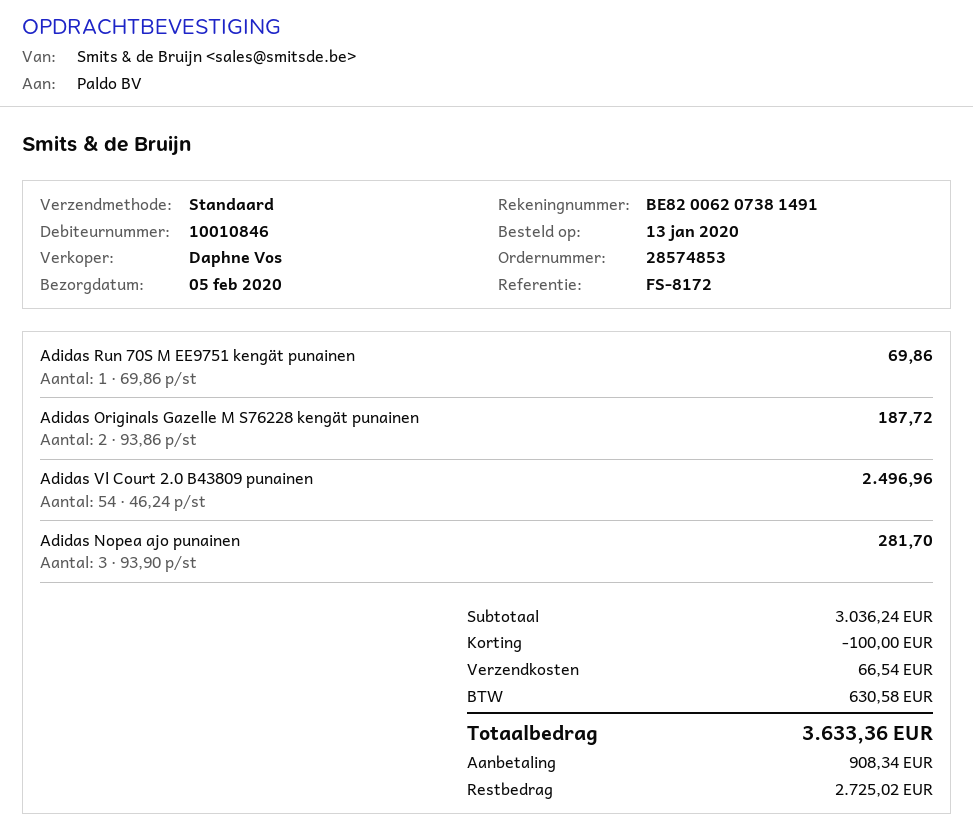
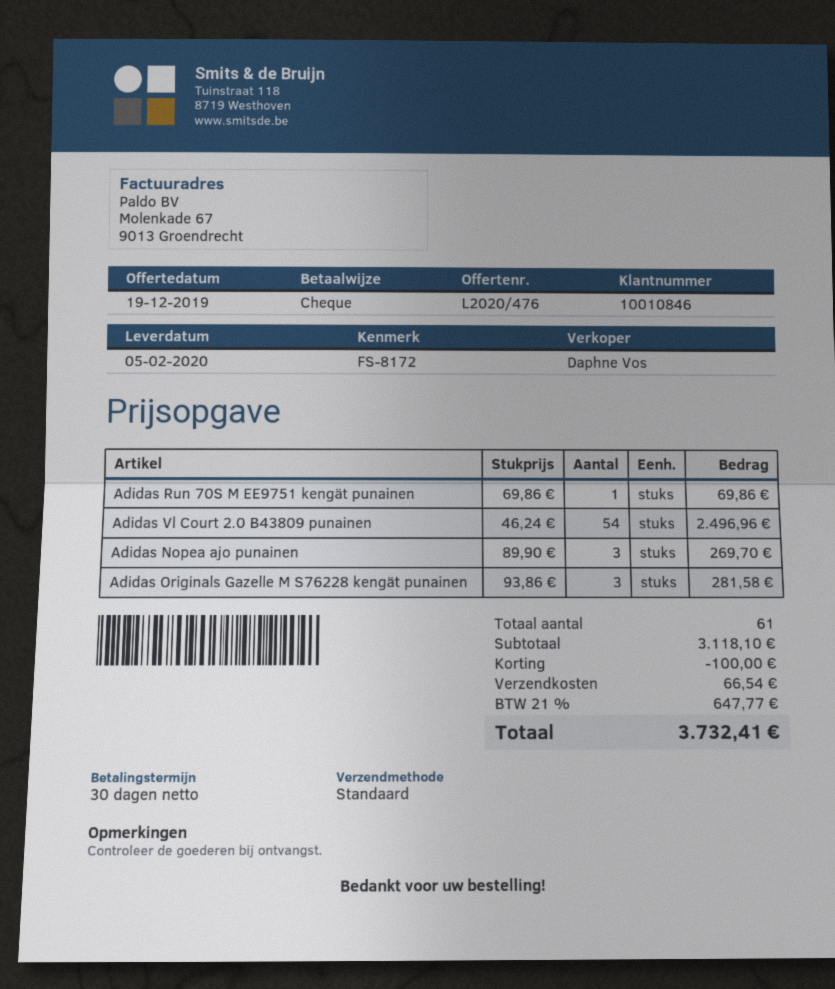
Adidas Originals Gazelle M S76228 kengät punainen: 2 x 93.86 = 187.72 -> 3 x 93.86 = 281.58
Adidas Nopea ajo punainen: 3 x 93.90 = 281.70 -> 3 x 89.90 = 269.70
subtotal: 3036.24 -> 3118.10
tax: 630.58 -> 647.77
total: 3633.36 -> 3732.41

